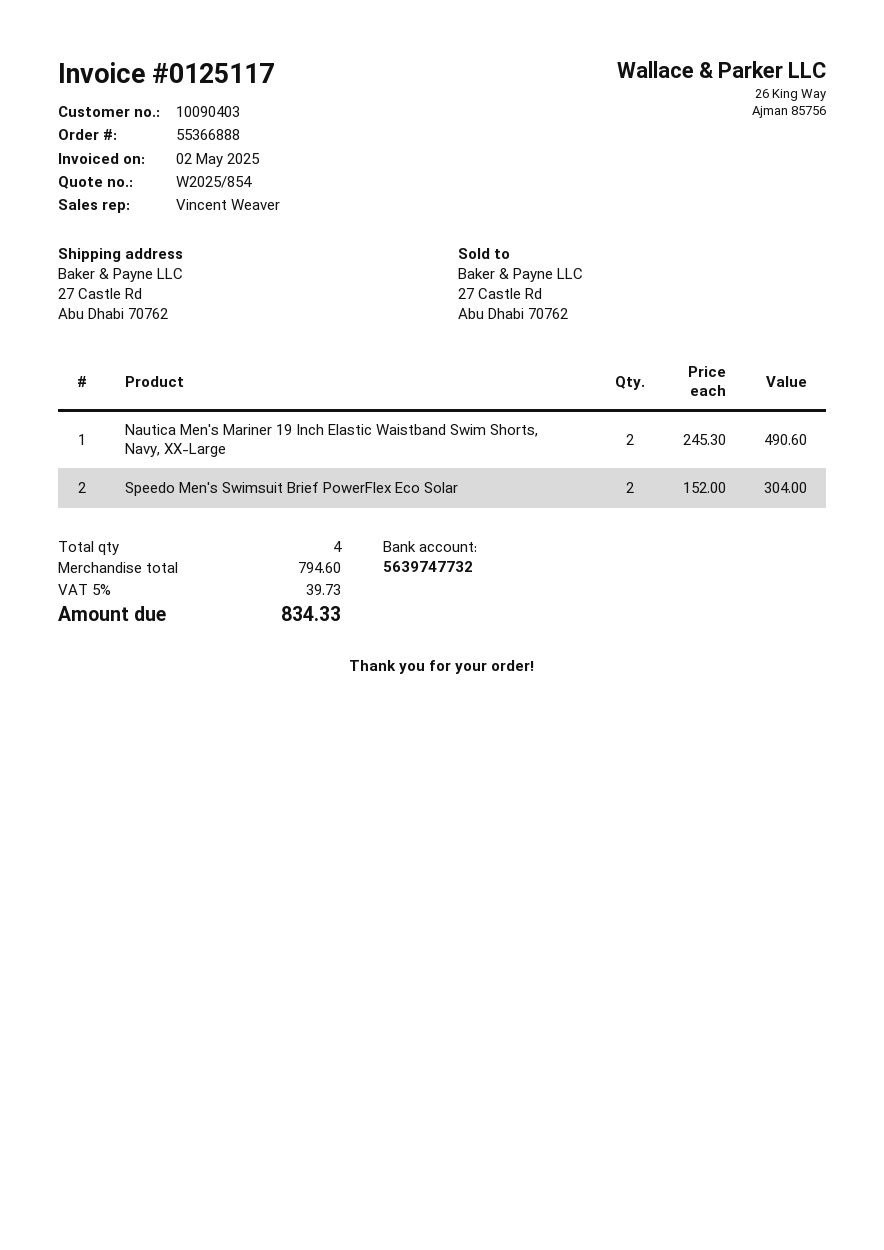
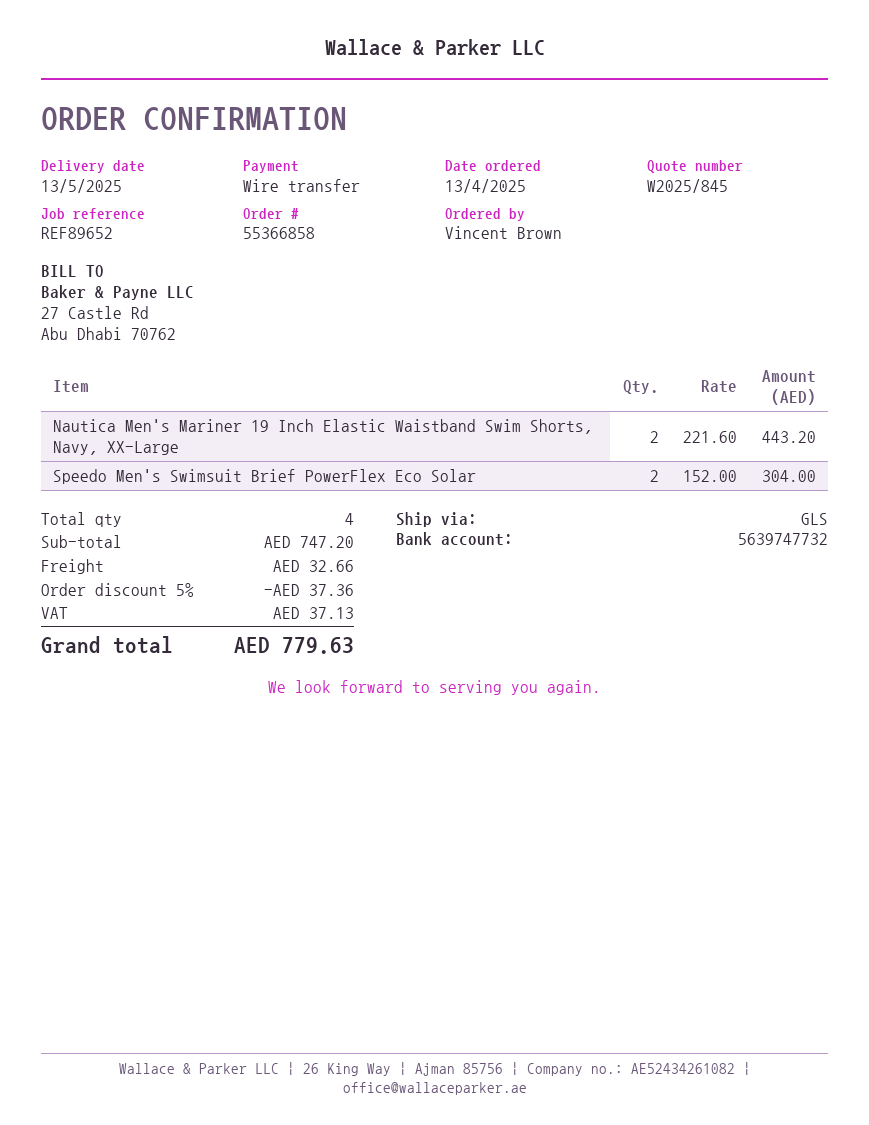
quote number: W2025/854 -> W2025/845
order number: 55366888 -> 55366858
Nautica Men's Mariner 19 Inch Elastic Waistband Swim Shorts, Navy, XX-Large: 2 x 245.30 = 490.60 -> 2 x 221.60 = 443.20
subtotal: 794.60 -> 747.20
discount: none -> 5% = 37.36
shipping: none -> 32.66
tax: 39.73 -> 37.13
total: 834.33 -> 779.63

